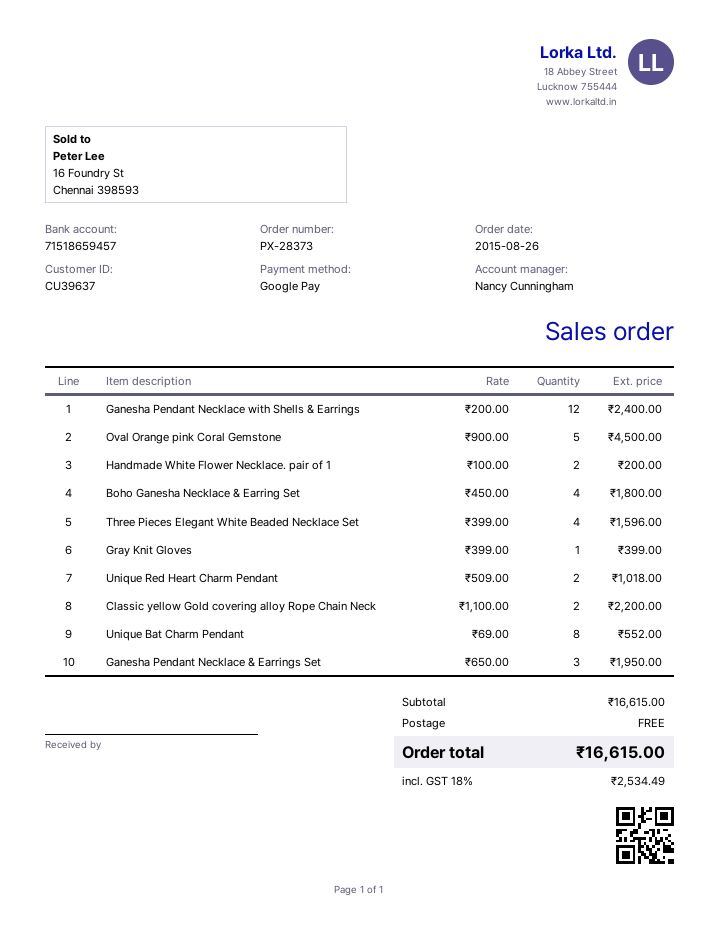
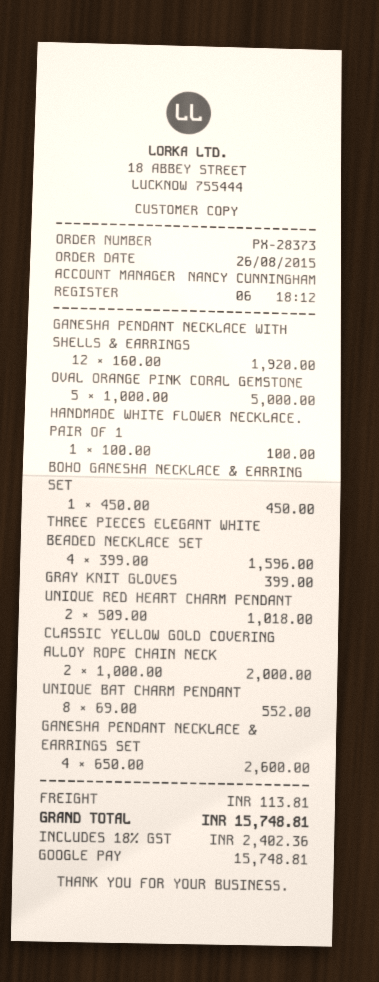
Ganesha Pendant Necklace with Shells & Earrings: 12 x 200.00 = 2400.00 -> 12 x 160.00 = 1920.00
Oval Orange pink Coral Gemstone: 5 x 900.00 = 4500.00 -> 5 x 1000.00 = 5000.00
Handmade White Flower Necklace. pair of 1: 2 x 100.00 = 200.00 -> 1 x 100.00 = 100.00
Boho Ganesha Necklace & Earring Set: 4 x 450.00 = 1800.00 -> 1 x 450.00 = 450.00
Classic yellow Gold covering alloy Rope Chain Neck: 2 x 1100.00 = 2200.00 -> 2 x 1000.00 = 2000.00
Ganesha Pendant Necklace & Earrings Set: 3 x 650.00 = 1950.00 -> 4 x 650.00 = 2600.00
shipping: 0.00 -> 113.81
tax: 18% = 2534.49 -> 18% = 2402.36
total: 16615.00 -> 15748.81

